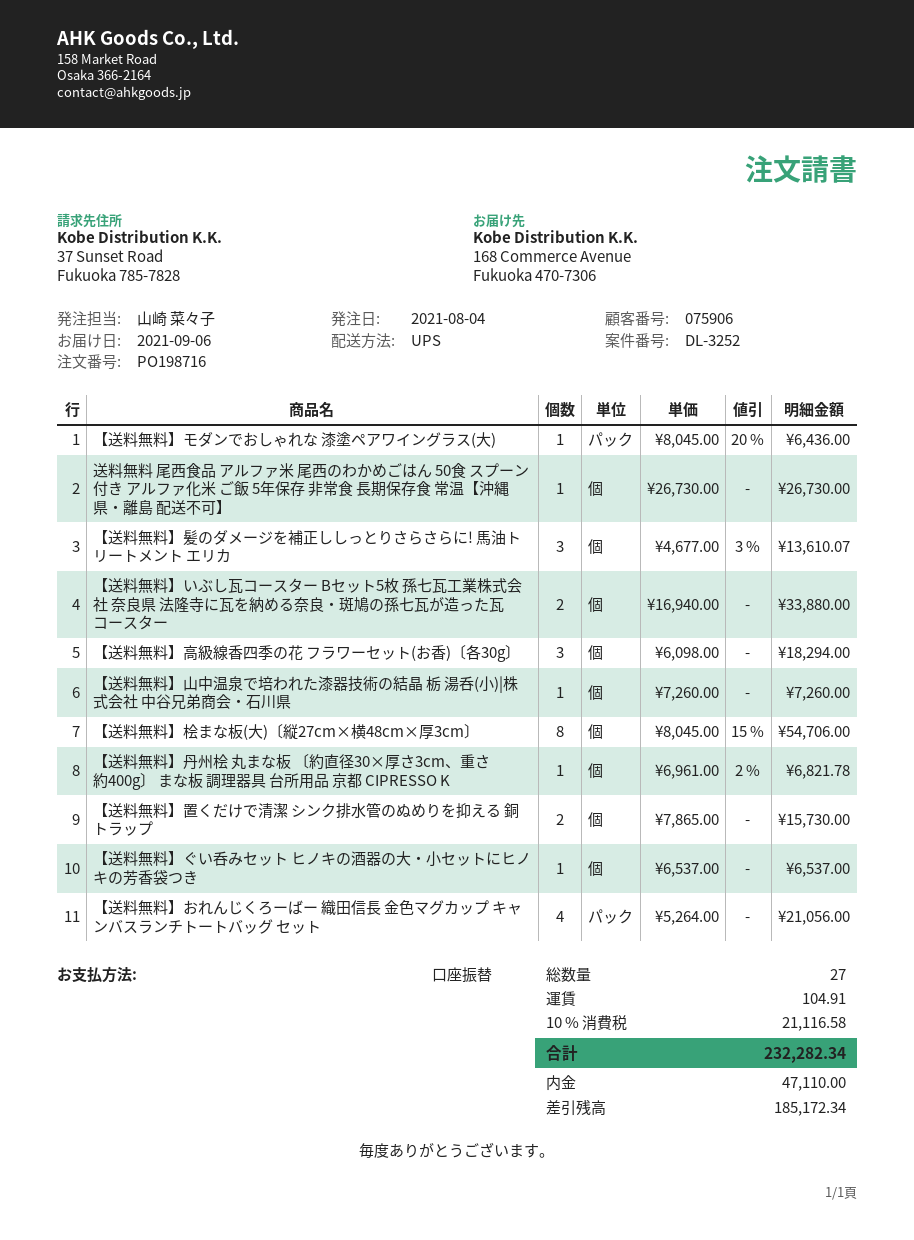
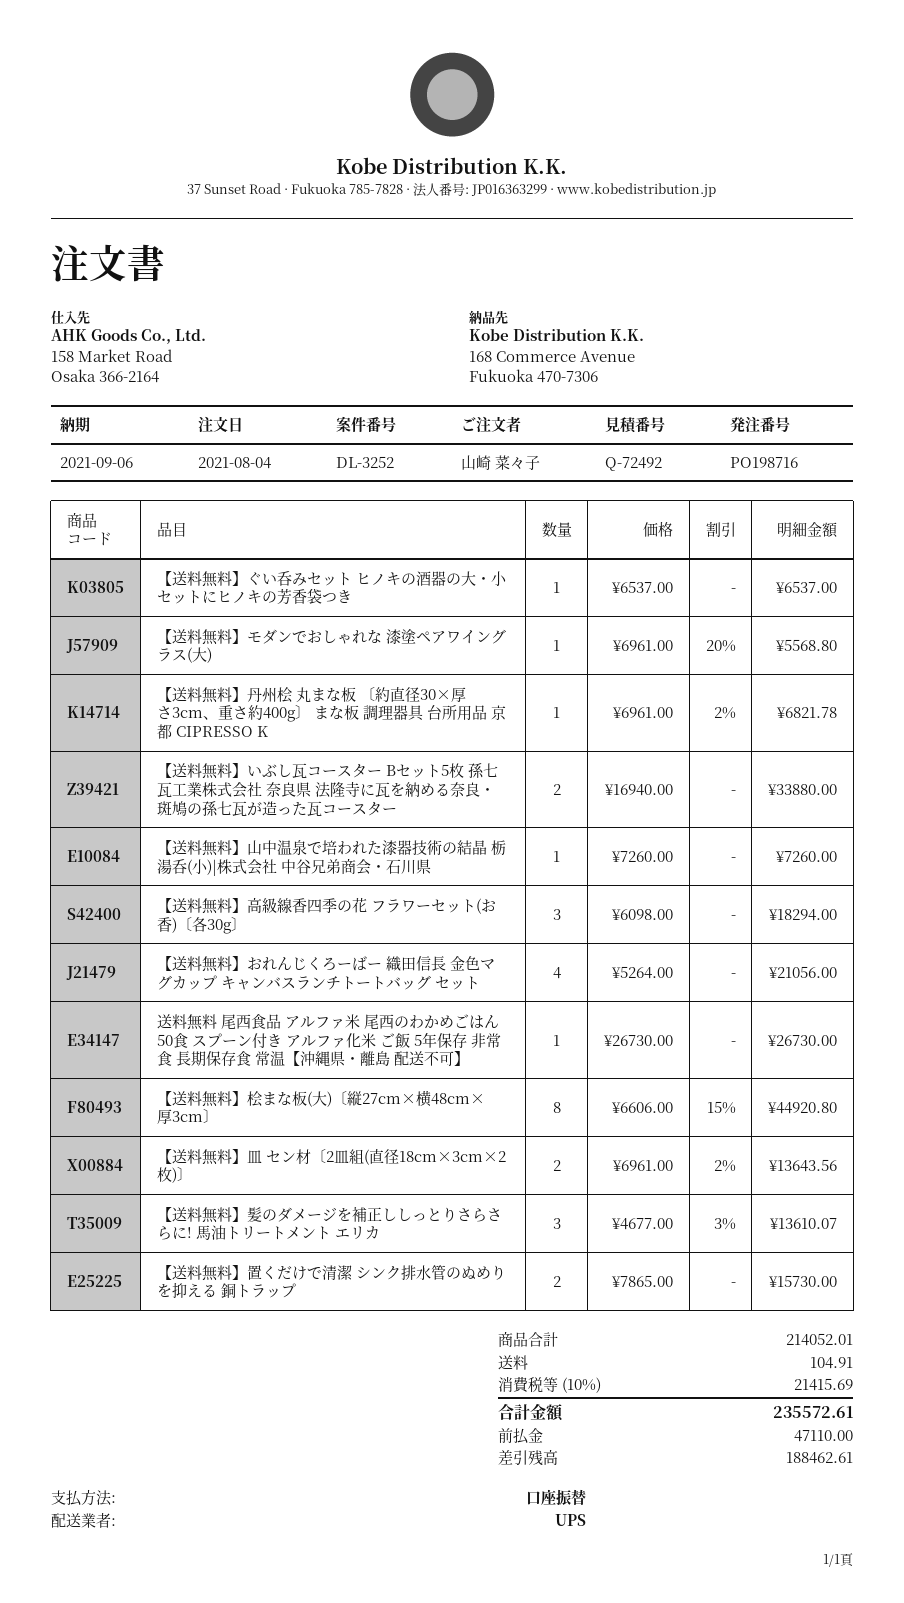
【送料無料】モダンでおしゃれな 漆塗ペアワイングラス(大): 1 x 8045.00 - 20% = 6436.00 -> 1 x 6961.00 - 20% = 5568.80
【送料無料】桧まな板(大)〔縦27cm×横48cm×厚3cm〕: 8 x 8045.00 - 15% = 54706.00 -> 8 x 6606.00 - 15% = 44920.80
【送料無料】皿 セン材〔2皿組(直径18cm×3cm×2枚)〕: none -> 2 x 6961.00 - 2% = 13643.56
tax: 10% = 21116.58 -> 10% = 21415.69
total: 232282.34 -> 235572.61
balance: 185172.34 -> 188462.61

